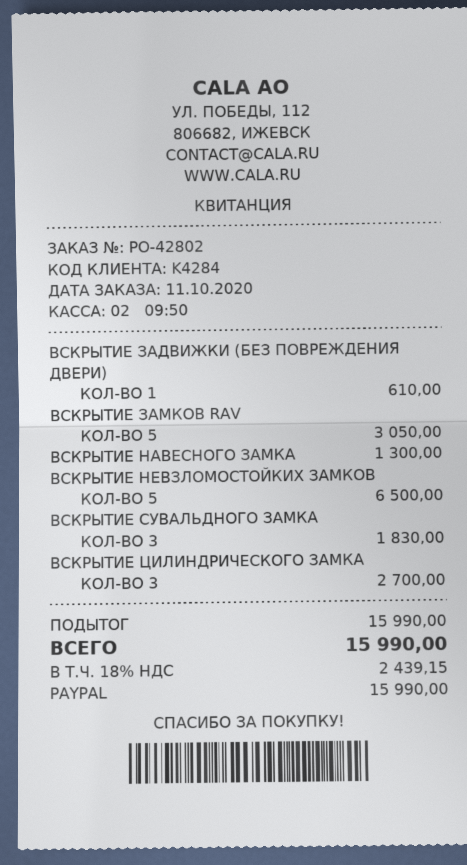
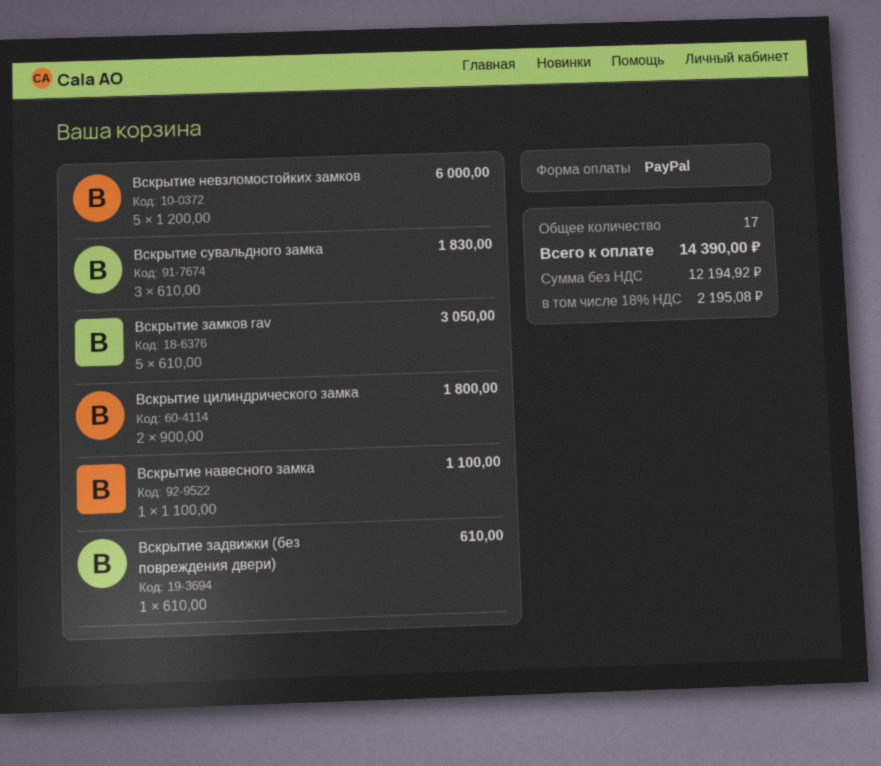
ВСКРЫТИЕ НАВЕСНОГО ЗАМКА: 1 for 1300.00 -> 1 for 1100.00
ВСКРЫТИЕ НЕВЗЛОМОСТОЙКИХ ЗАМКОВ: 5 for 6500.00 -> 5 for 6000.00
ВСКРЫТИЕ ЦИЛИНДРИЧЕСКОГО ЗАМКА: 3 for 2700.00 -> 2 for 1800.00
tax: 18% = 2439.15 -> 18% = 2195.08
total: 15990.00 -> 14390.00

